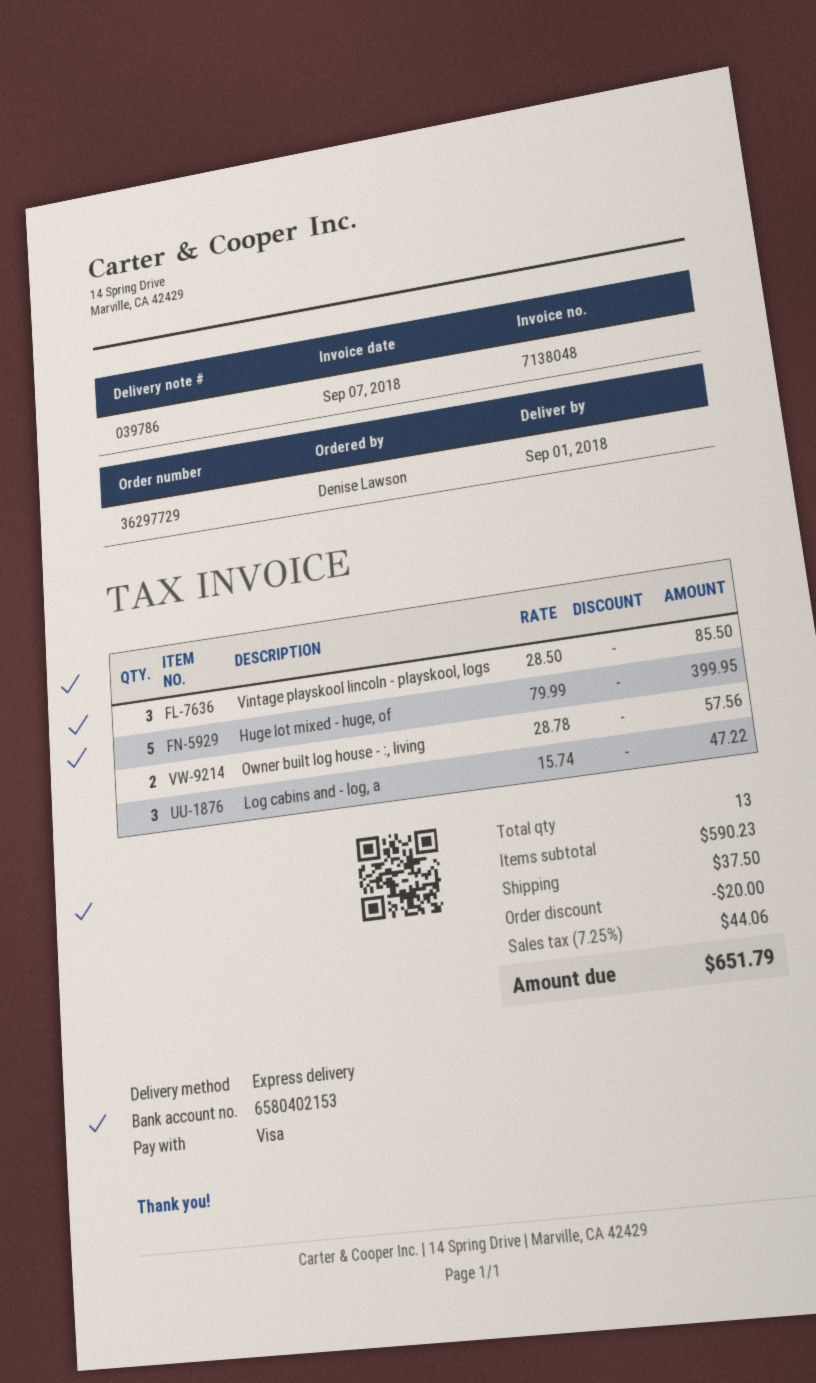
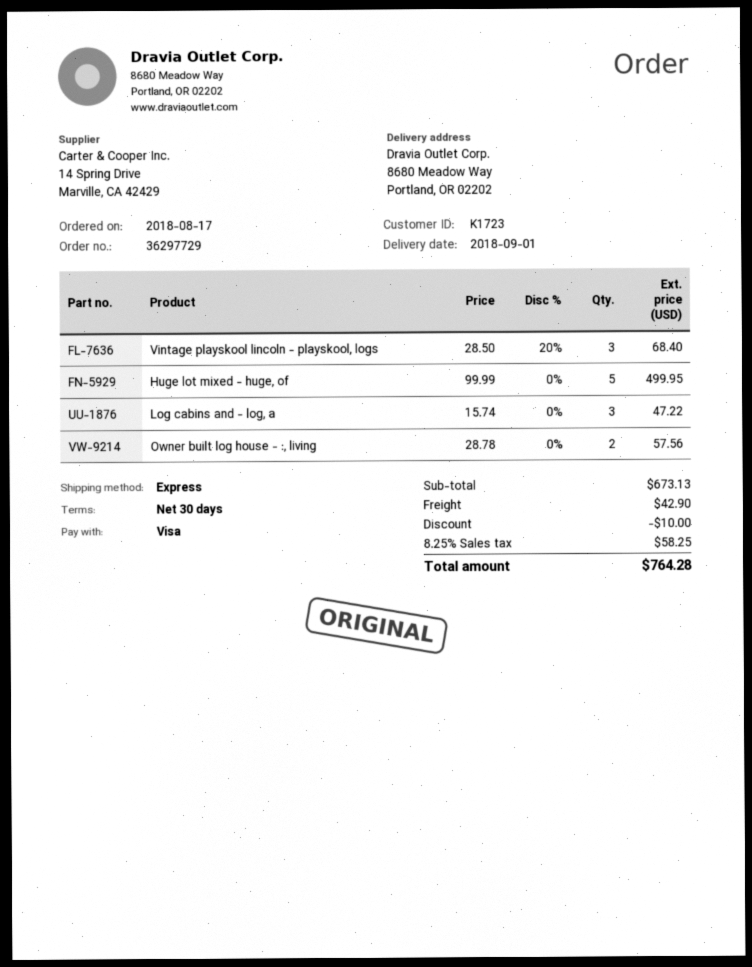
Vintage playskool lincoln - playskool, logs: 3 x 28.50 = 85.50 -> 3 x 28.50 - 20% = 68.40
Huge lot mixed - huge, of: 5 x 79.99 = 399.95 -> 5 x 99.99 = 499.95
subtotal: 590.23 -> 673.13
discount: 20.00 -> 10.00
shipping: 37.50 -> 42.90
tax: 7.25% = 44.06 -> 8.25% = 58.25
total: 651.79 -> 764.28

